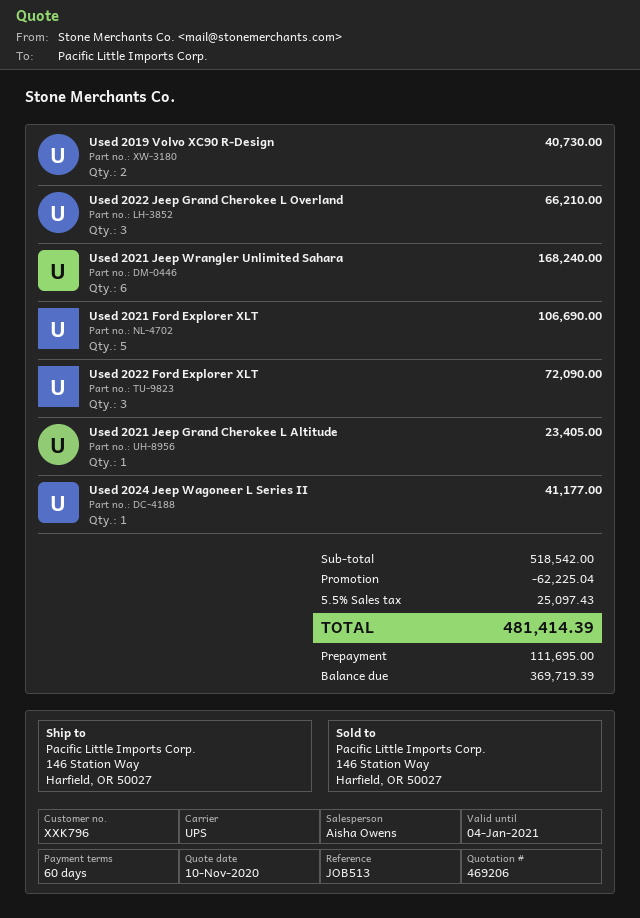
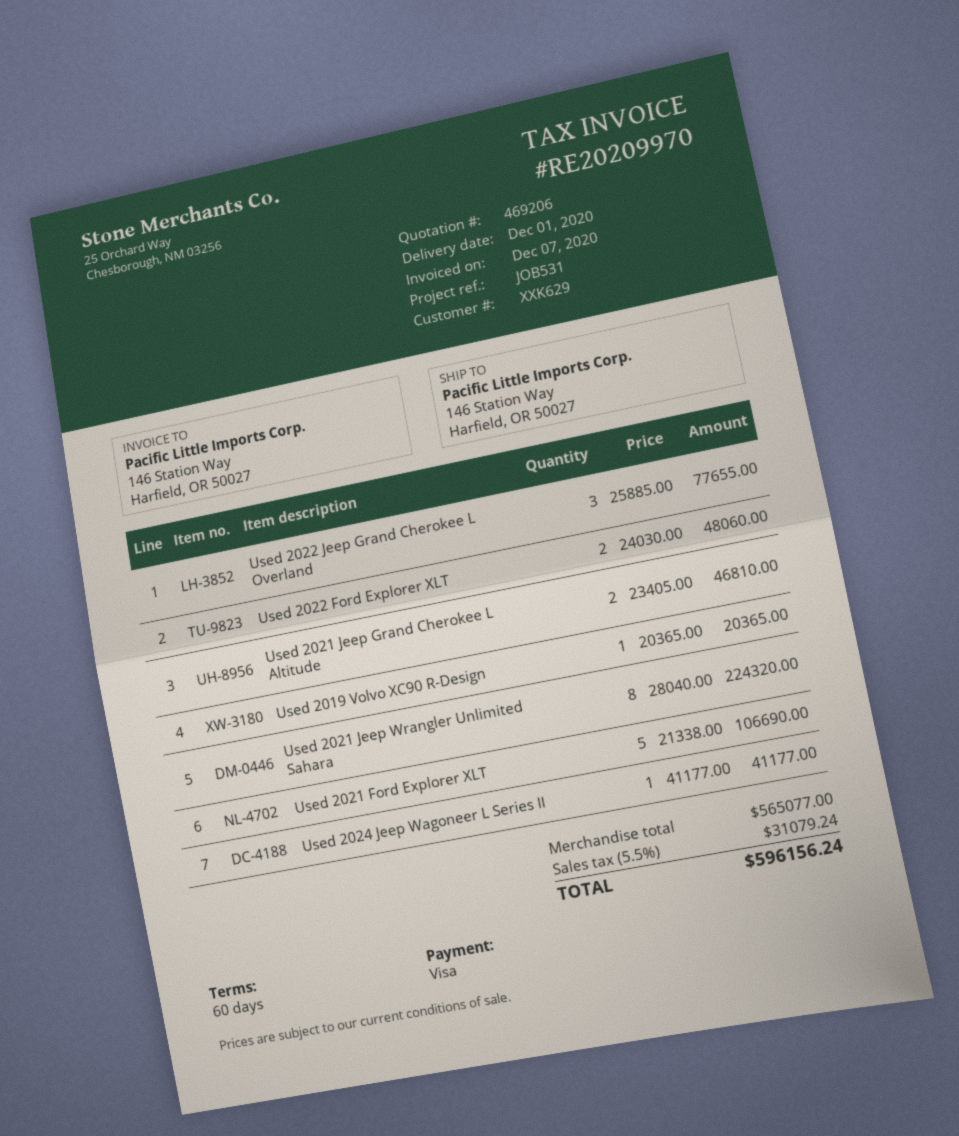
customer number: XXK796 -> XXK629
reference: JOB513 -> JOB531
Used 2019 Volvo XC90 R-Design: 2 for 40730.00 -> 1 for 20365.00
Used 2022 Jeep Grand Cherokee L Overland: 3 for 66210.00 -> 3 for 77655.00
Used 2021 Jeep Wrangler Unlimited Sahara: 6 for 168240.00 -> 8 for 224320.00
Used 2022 Ford Explorer XLT: 3 for 72090.00 -> 2 for 48060.00
Used 2021 Jeep Grand Cherokee L Altitude: 1 for 23405.00 -> 2 for 46810.00
subtotal: 518542.00 -> 565077.00
discount: 62225.04 -> none
tax: 5.5% = 25097.43 -> 5.5% = 31079.24
total: 481414.39 -> 596156.24

